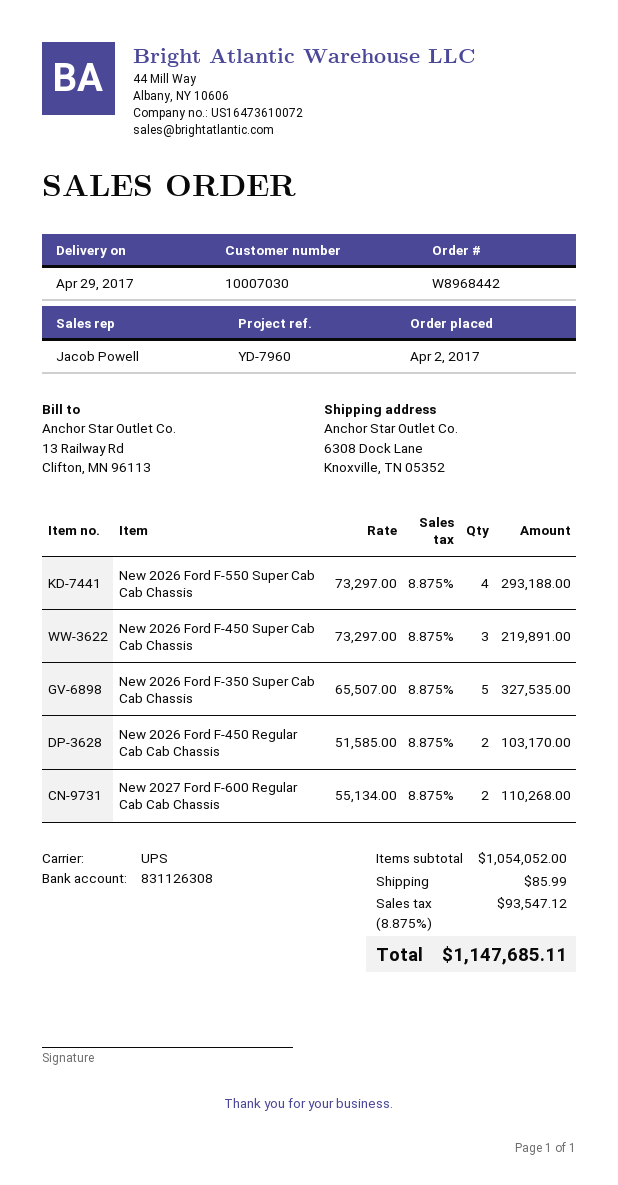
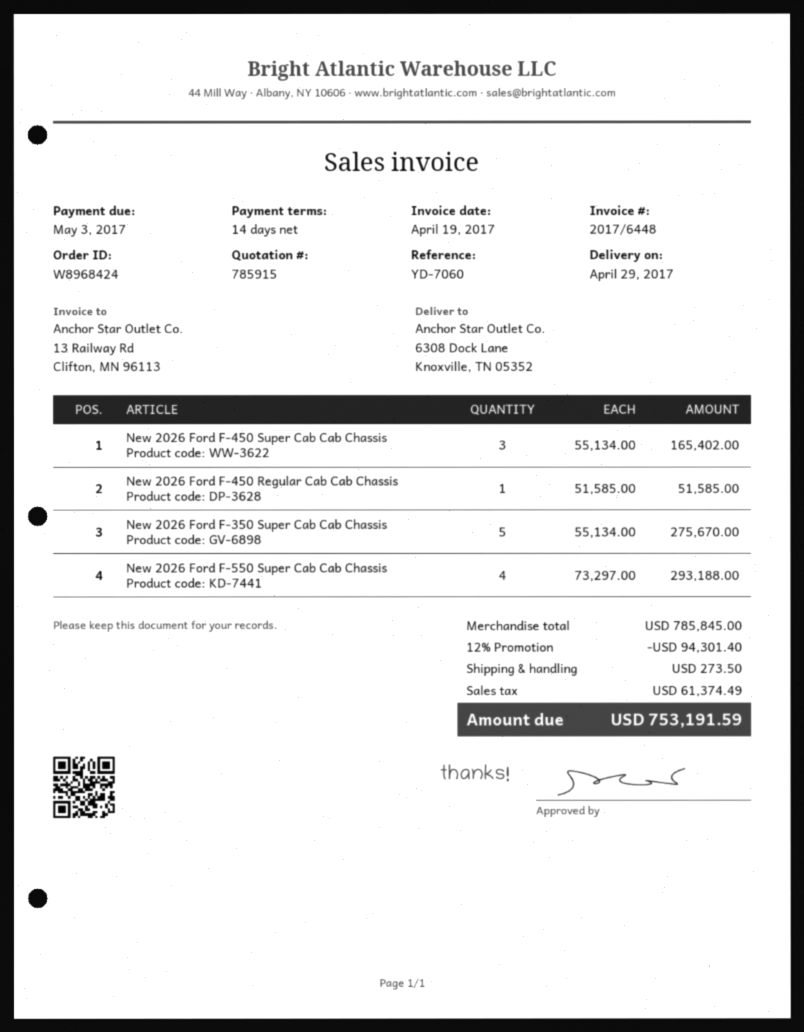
order number: W8968442 -> W8968424
reference: YD-7960 -> YD-7060
New 2026 Ford F-450 Super Cab Cab Chassis: 3 x 73297.00 = 219891.00 -> 3 x 55134.00 = 165402.00
New 2026 Ford F-350 Super Cab Cab Chassis: 5 x 65507.00 = 327535.00 -> 5 x 55134.00 = 275670.00
New 2026 Ford F-450 Regular Cab Cab Chassis: 2 x 51585.00 = 103170.00 -> 1 x 51585.00 = 51585.00
New 2027 Ford F-600 Regular Cab Cab Chassis: 2 x 55134.00 = 110268.00 -> none
subtotal: 1054052.00 -> 785845.00
discount: none -> 12% = 94301.40
shipping: 85.99 -> 273.50
tax: 93547.12 -> 61374.49
total: 1147685.11 -> 753191.59

